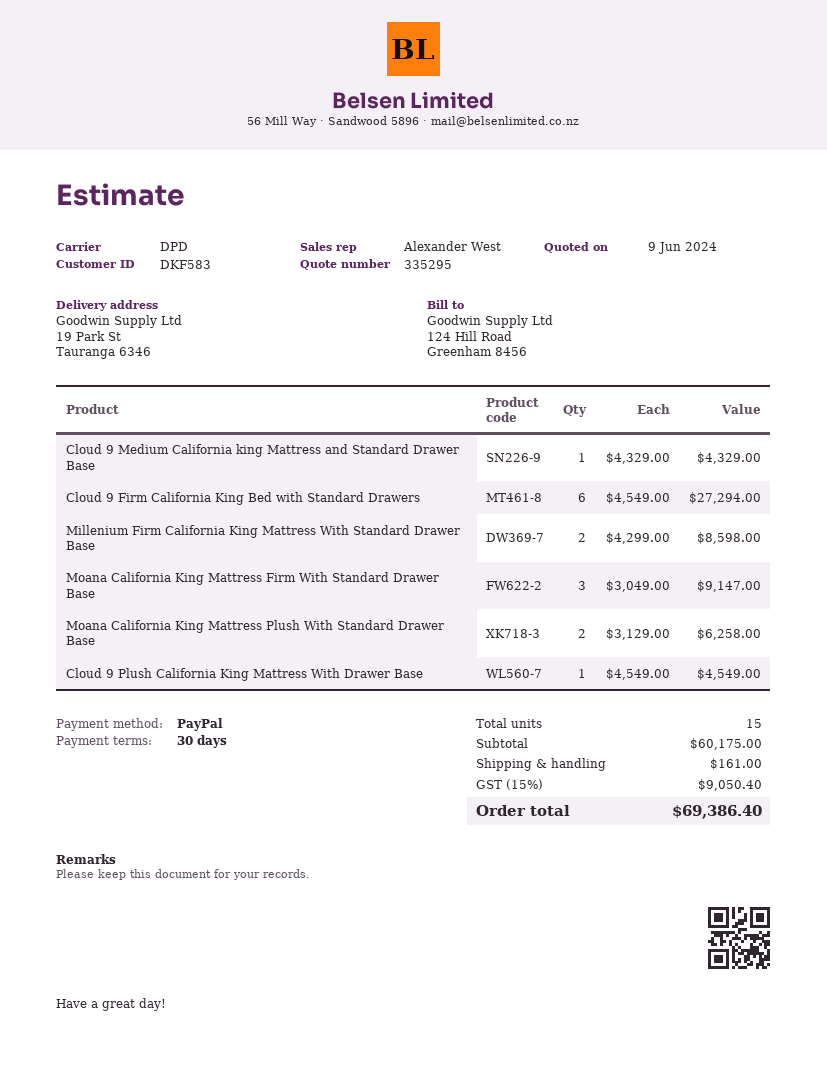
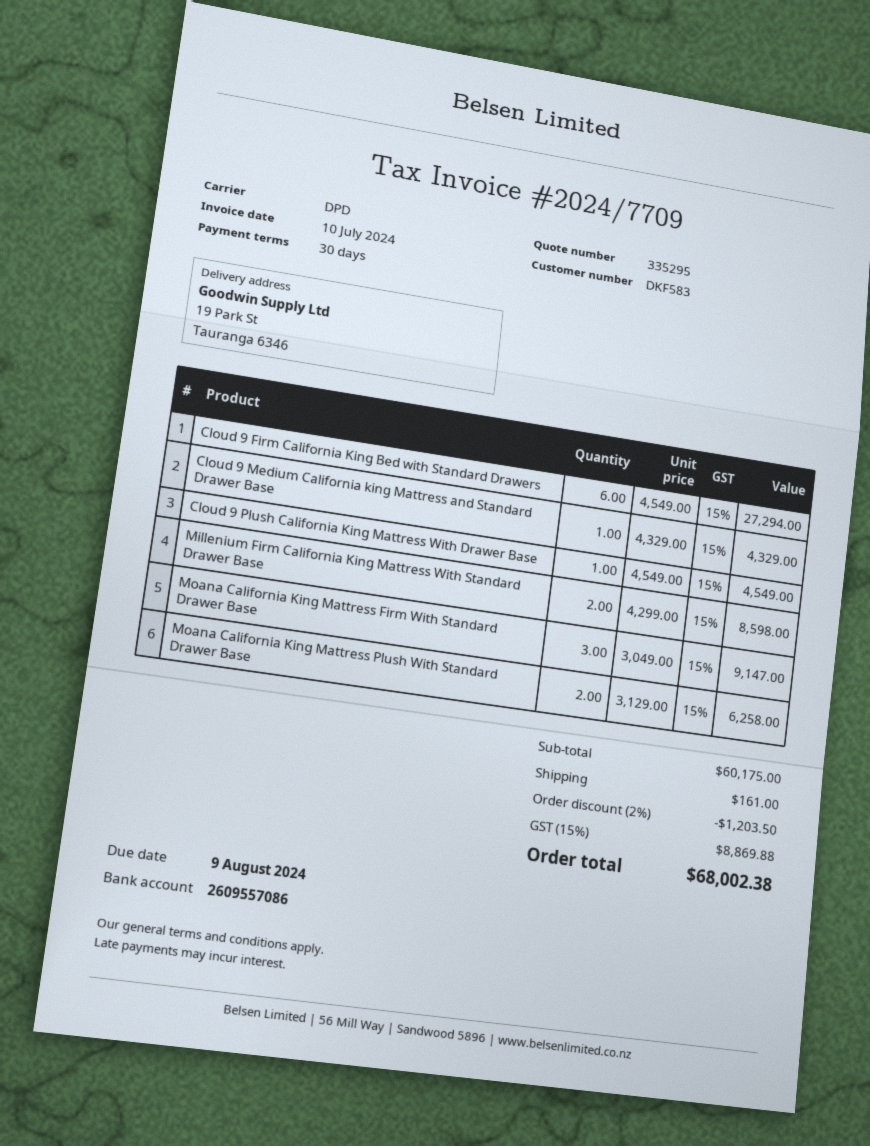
discount: none -> 2% = 1203.50
tax: 15% = 9050.40 -> 15% = 8869.88
total: 69386.40 -> 68002.38

